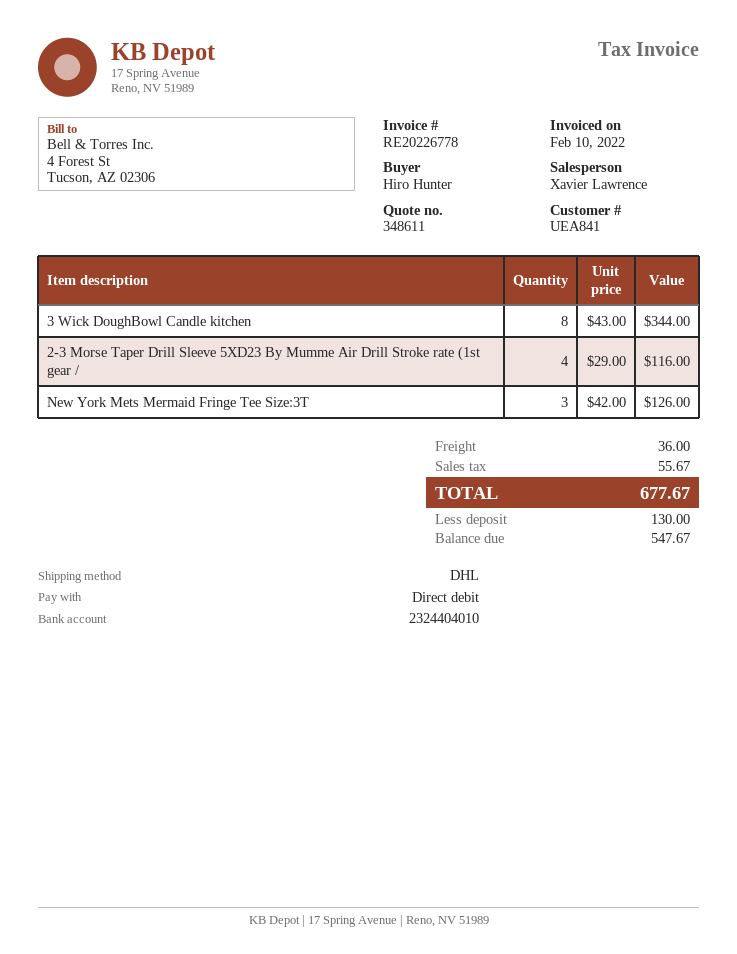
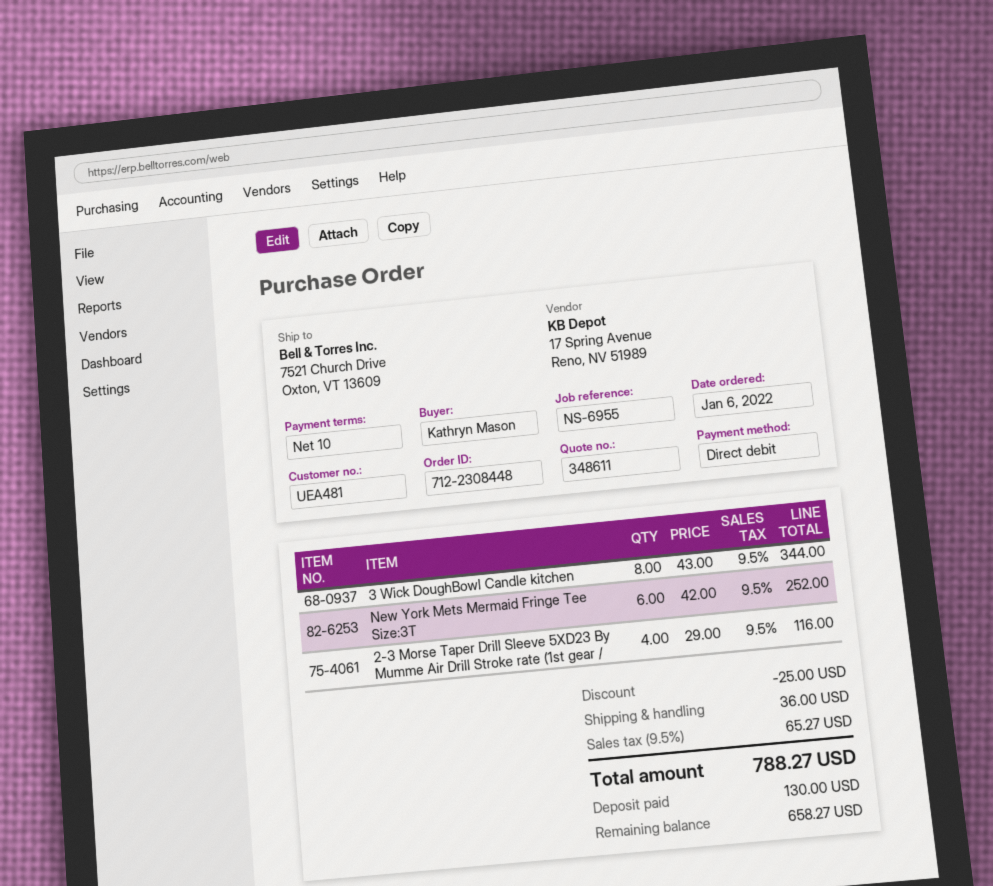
customer number: UEA841 -> UEA481
ordered by: Hiro Hunter -> Kathryn Mason
New York Mets Mermaid Fringe Tee Size:3T: 3 x 42.00 = 126.00 -> 6 x 42.00 = 252.00
discount: none -> 25.00
tax: 55.67 -> 65.27
total: 677.67 -> 788.27
balance: 547.67 -> 658.27

